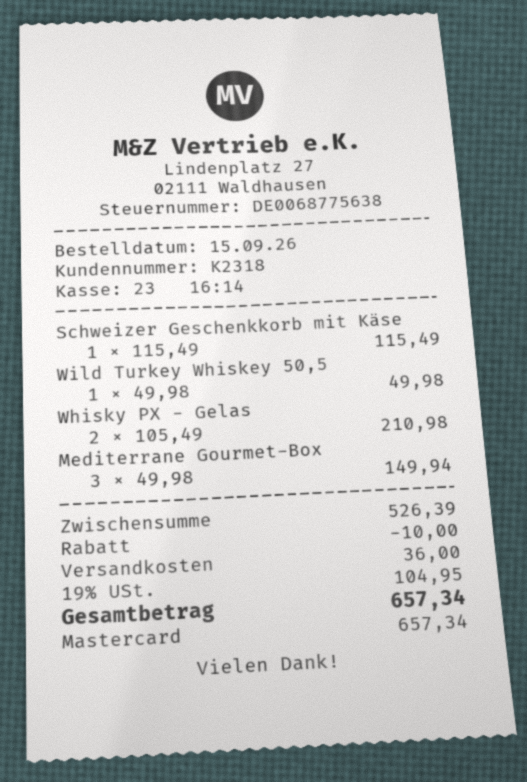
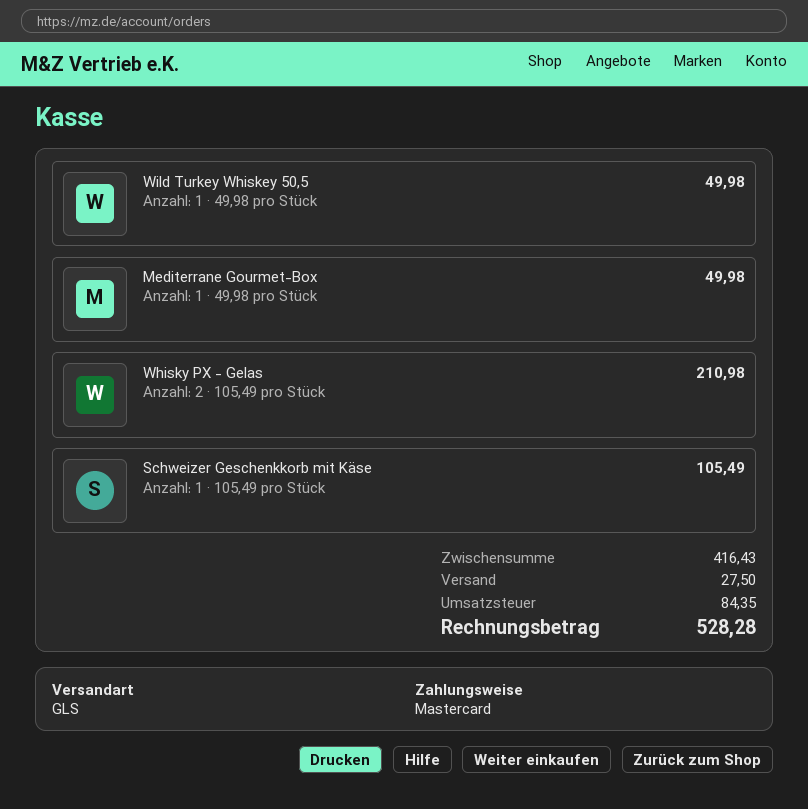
Schweizer Geschenkkorb mit Käse: 1 x 115.49 = 115.49 -> 1 x 105.49 = 105.49
Mediterrane Gourmet-Box: 3 x 49.98 = 149.94 -> 1 x 49.98 = 49.98
subtotal: 526.39 -> 416.43
discount: 10.00 -> none
shipping: 36.00 -> 27.50
tax: 104.95 -> 84.35
total: 657.34 -> 528.28

